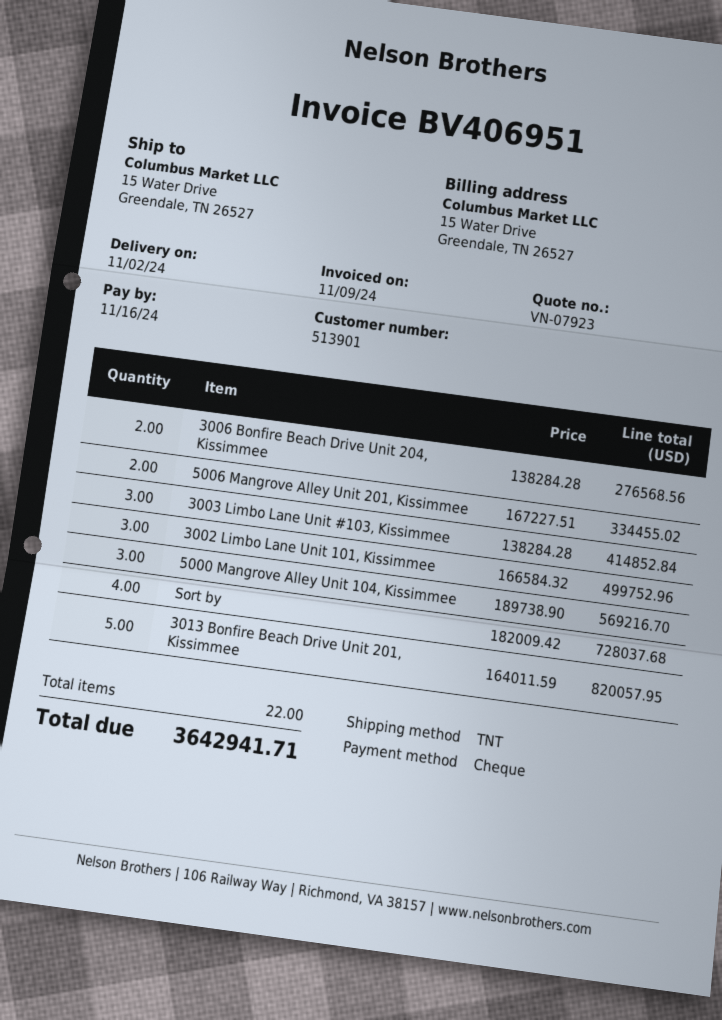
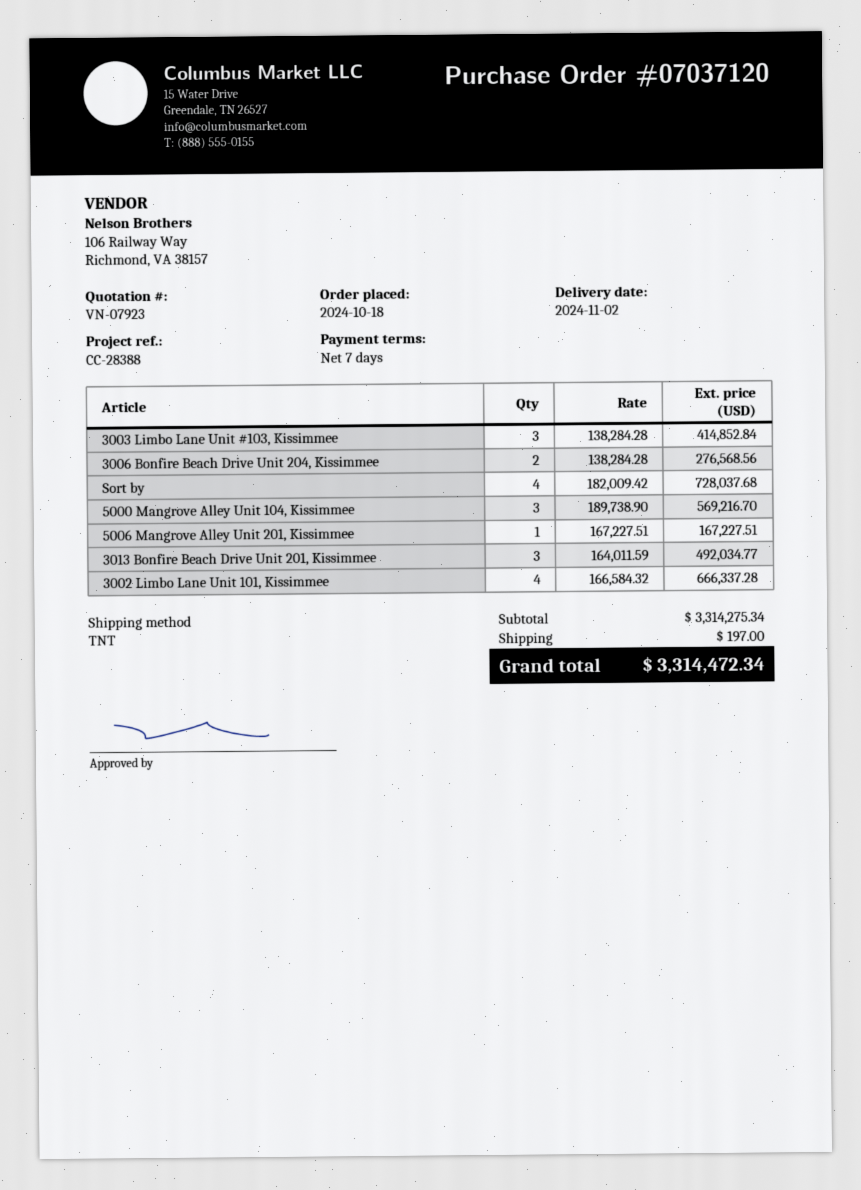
5006 Mangrove Alley Unit 201, Kissimmee: 2 x 167227.51 = 334455.02 -> 1 x 167227.51 = 167227.51
3002 Limbo Lane Unit 101, Kissimmee: 3 x 166584.32 = 499752.96 -> 4 x 166584.32 = 666337.28
3013 Bonfire Beach Drive Unit 201, Kissimmee: 5 x 164011.59 = 820057.95 -> 3 x 164011.59 = 492034.77
shipping: none -> 197.00
total: 3642941.71 -> 3314472.34

